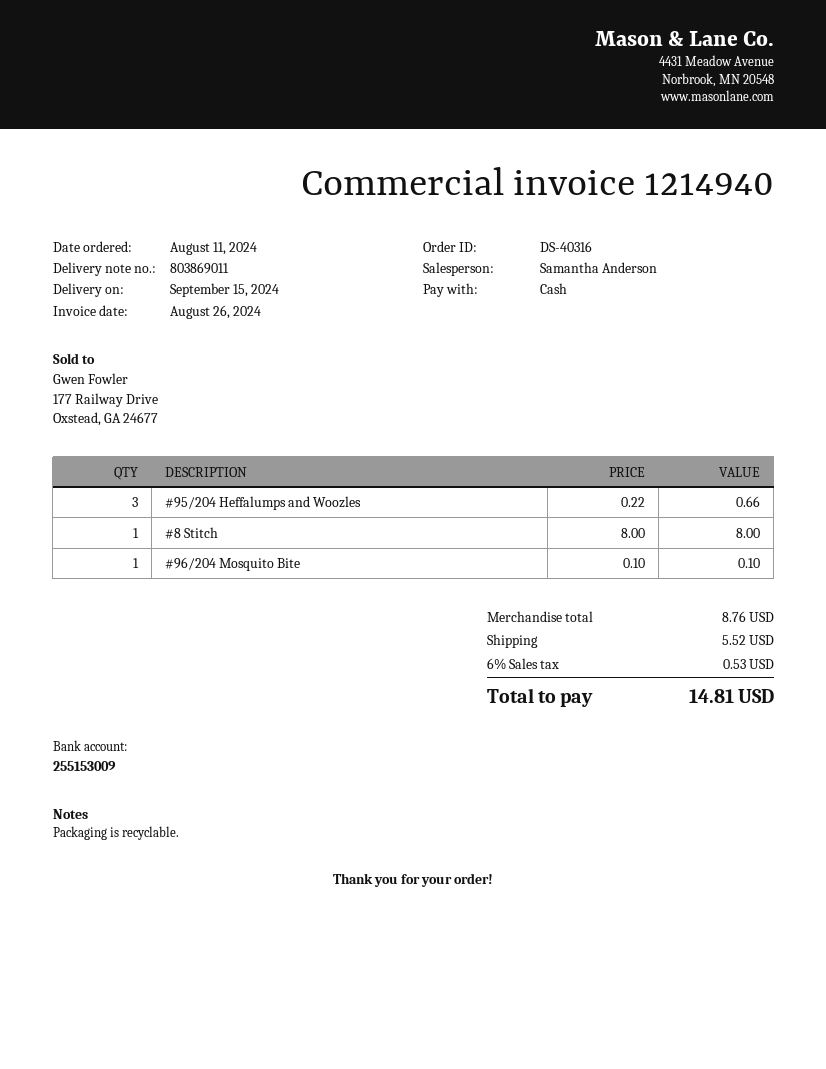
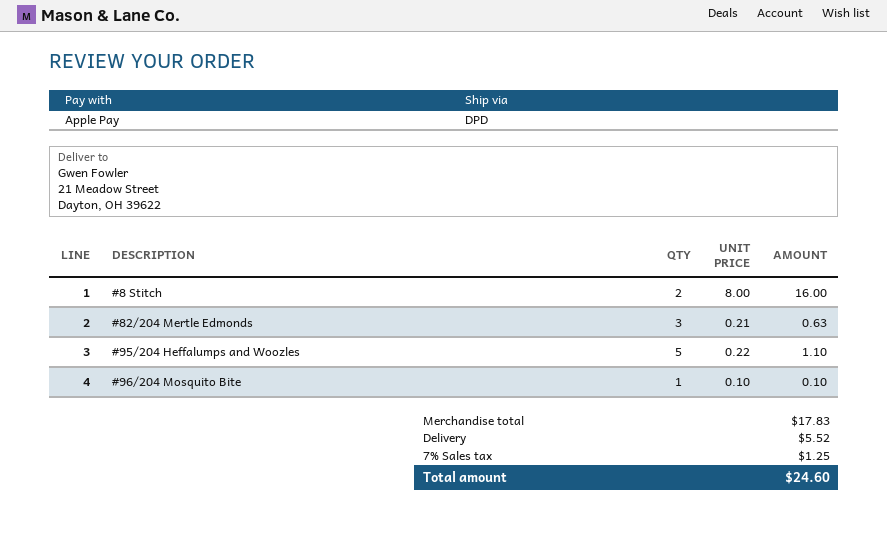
payment method: cash -> Apple Pay
#95/204 Heffalumps and Woozles: 3 x 0.22 = 0.66 -> 5 x 0.22 = 1.10
#8 Stitch: 1 x 8.00 = 8.00 -> 2 x 8.00 = 16.00
#82/204 Mertle Edmonds: none -> 3 x 0.21 = 0.63
subtotal: 8.76 -> 17.83
tax: 6% = 0.53 -> 7% = 1.25
total: 14.81 -> 24.60

